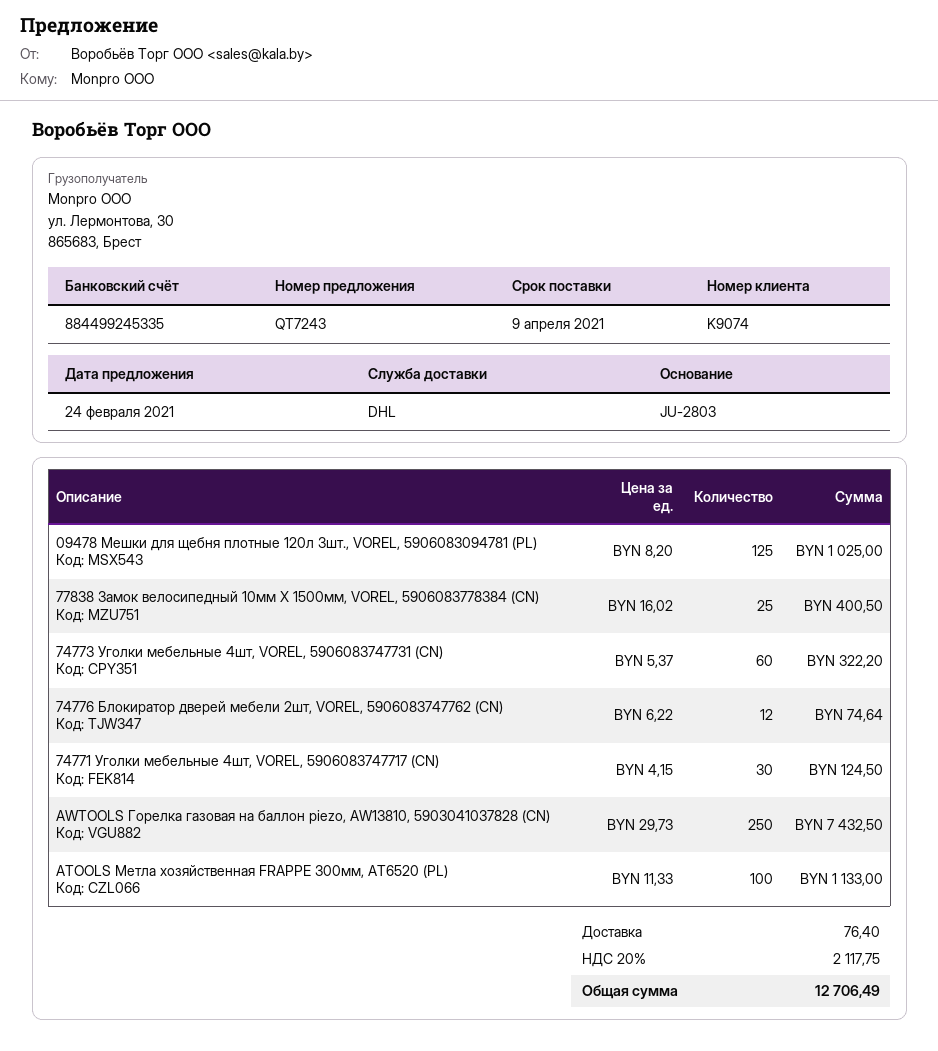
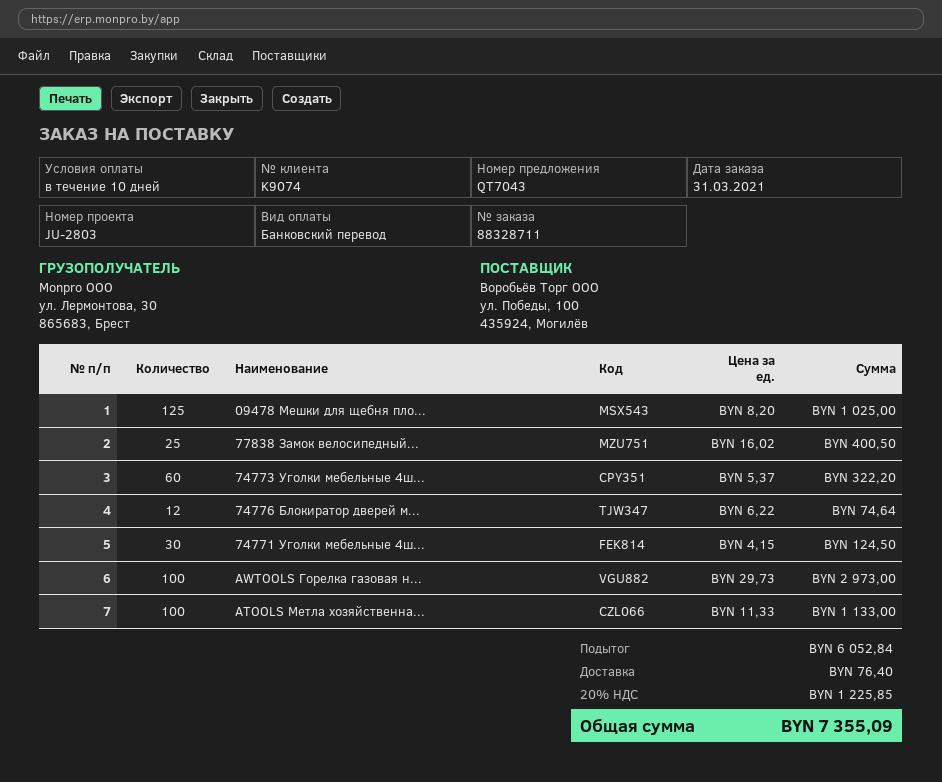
quote number: QT7243 -> QT7043
AWTOOLS Горелка газовая на баллон piezo, AW13810, 5903041037828 (CN): 250 x 29.73 = 7432.50 -> 100 x 29.73 = 2973.00
tax: 20% = 2117.75 -> 20% = 1225.85
total: 12706.49 -> 7355.09

